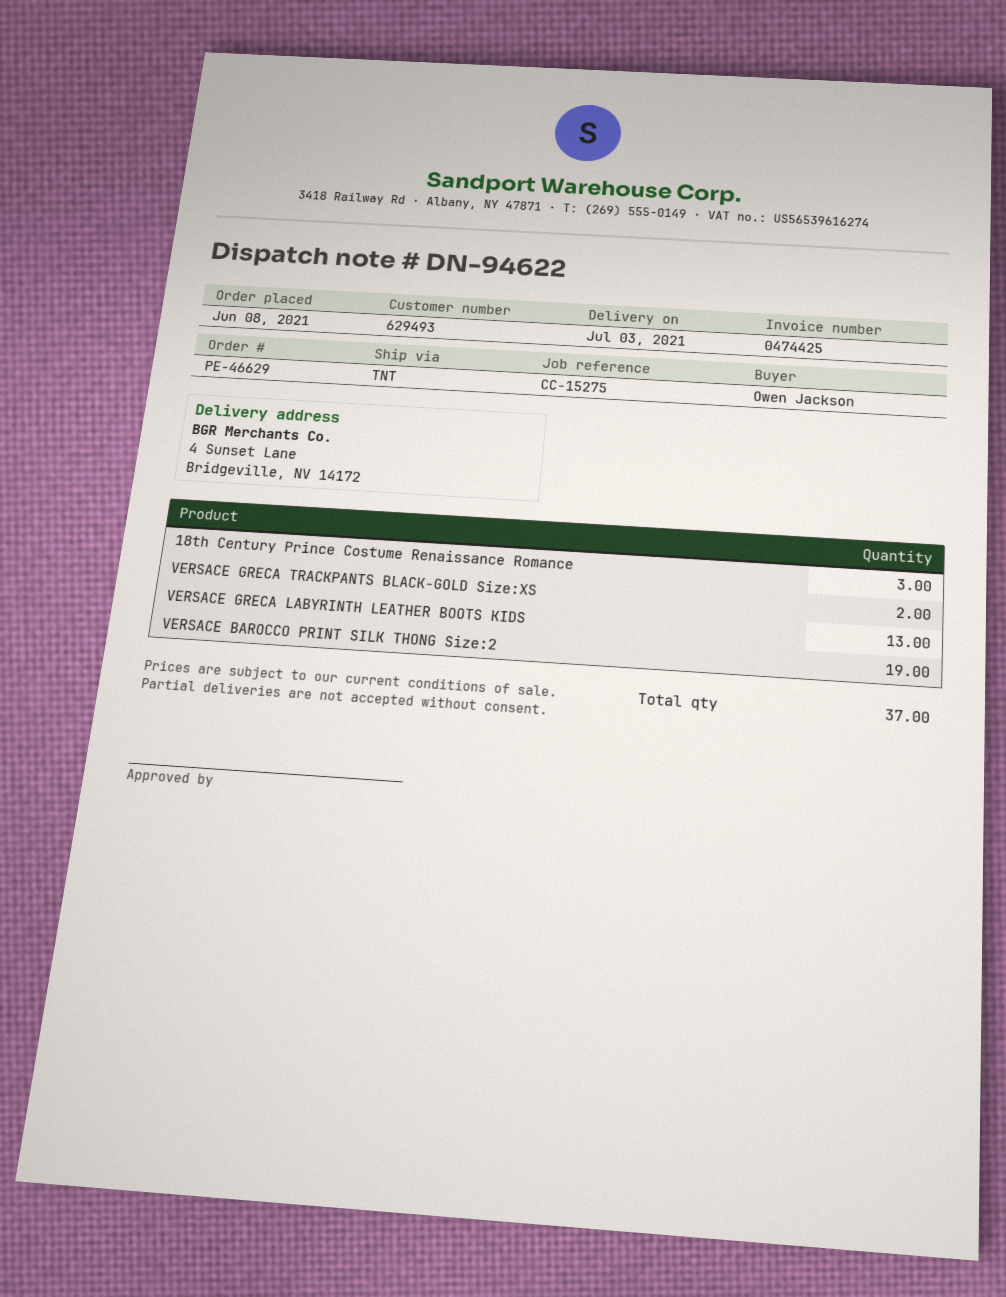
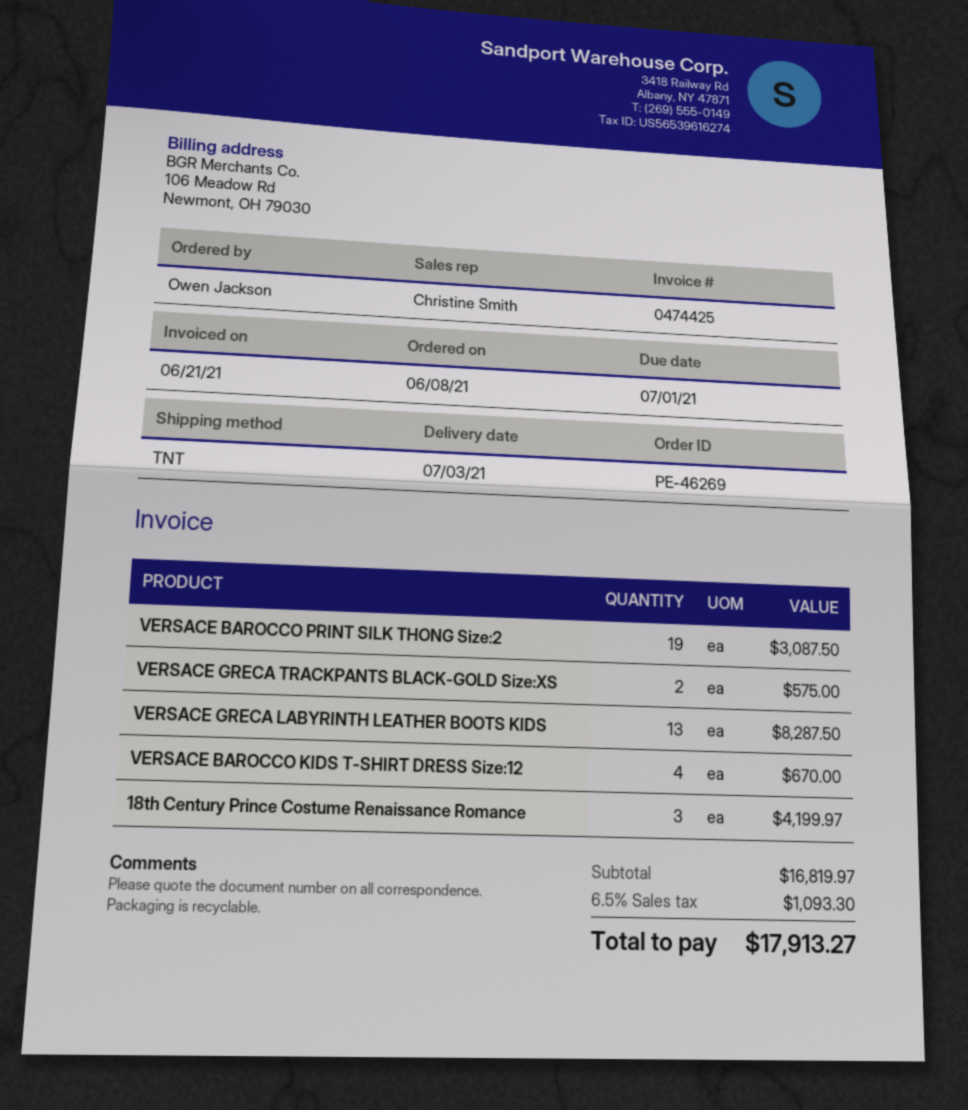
order number: PE-46629 -> PE-46269
VERSACE BAROCCO KIDS T-SHIRT DRESS Size:12: none -> 4

